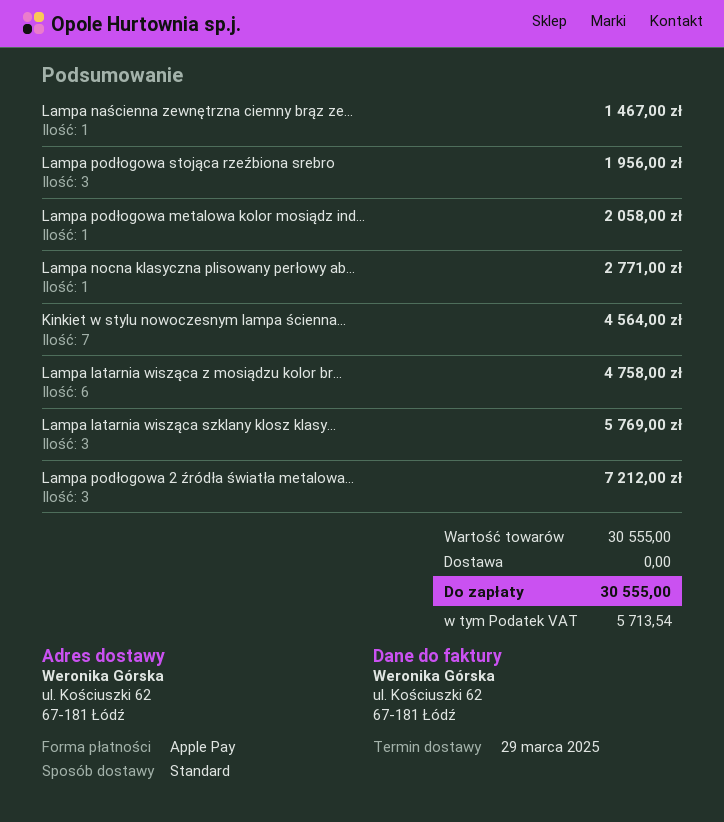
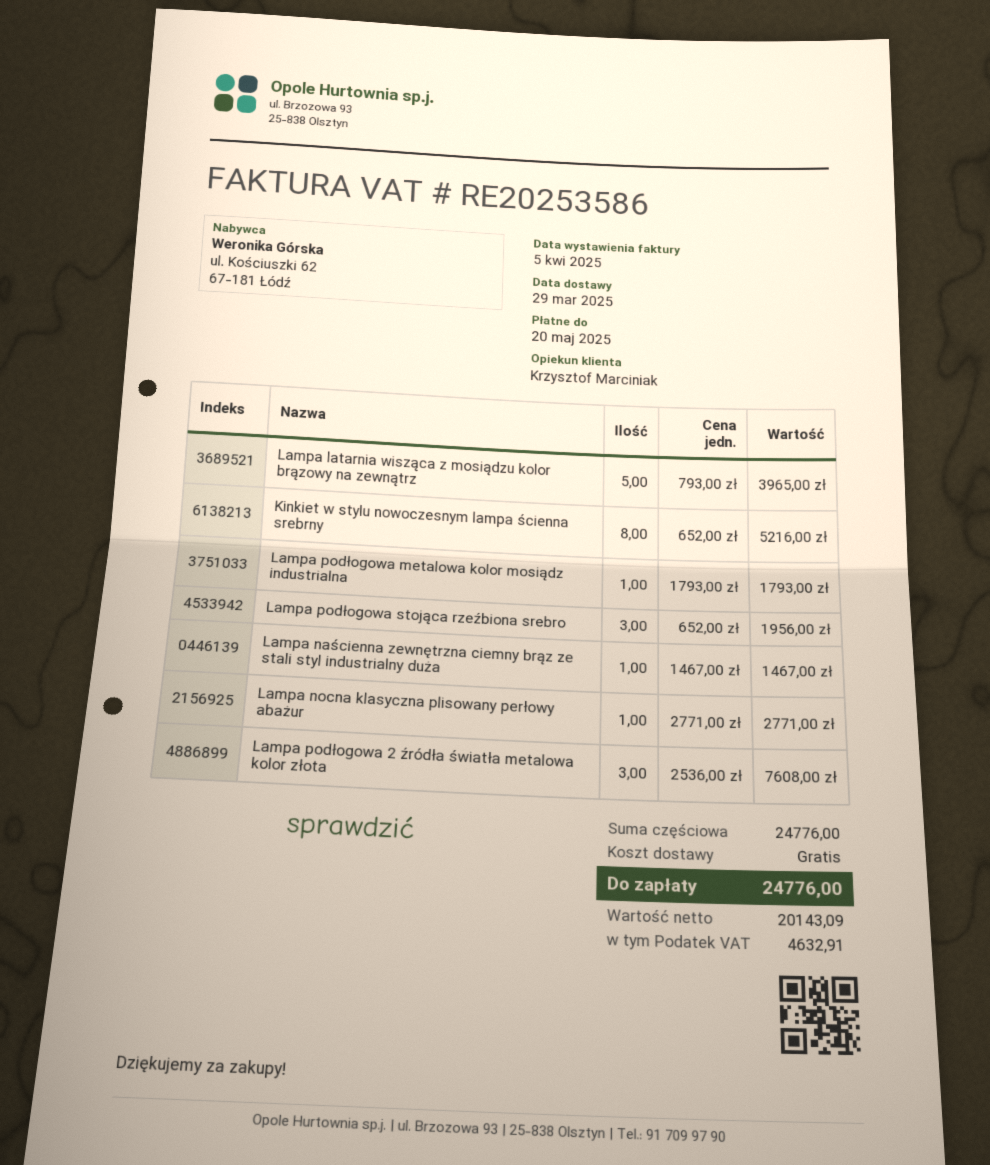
Lampa podłogowa metalowa kolor mosiądz ind...: 1 for 2058.00 -> 1 for 1793.00
Kinkiet w stylu nowoczesnym lampa ścienna...: 7 for 4564.00 -> 8 for 5216.00
Lampa latarnia wisząca z mosiądzu kolor br...: 6 for 4758.00 -> 5 for 3965.00
Lampa latarnia wisząca szklany klosz klasy...: 3 for 5769.00 -> none
Lampa podłogowa 2 źródła światła metalowa...: 3 for 7212.00 -> 3 for 7608.00
subtotal: 30555.00 -> 24776.00
tax: 5713.54 -> 4632.91
total: 30555.00 -> 24776.00

